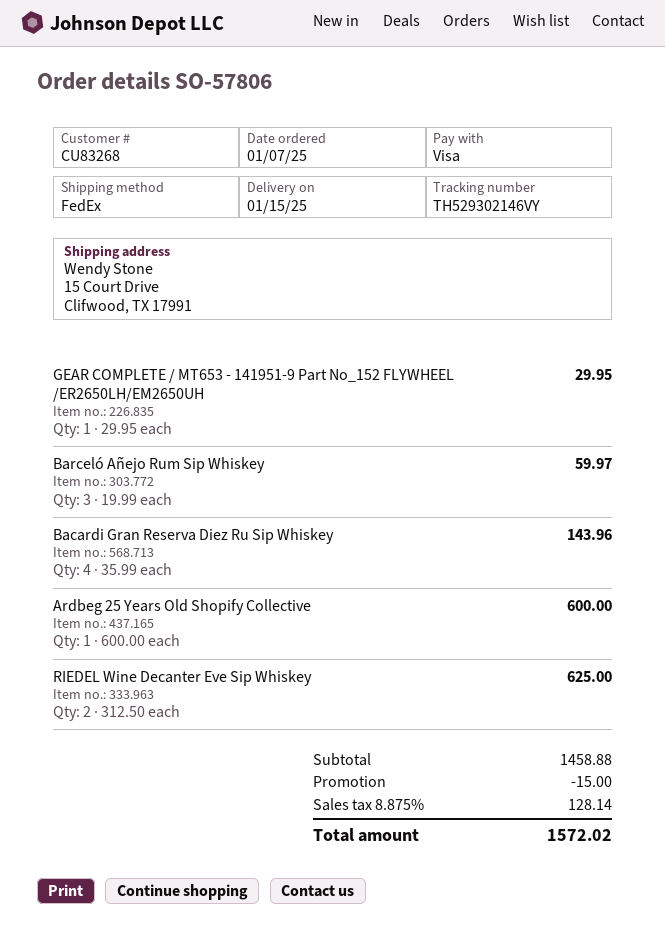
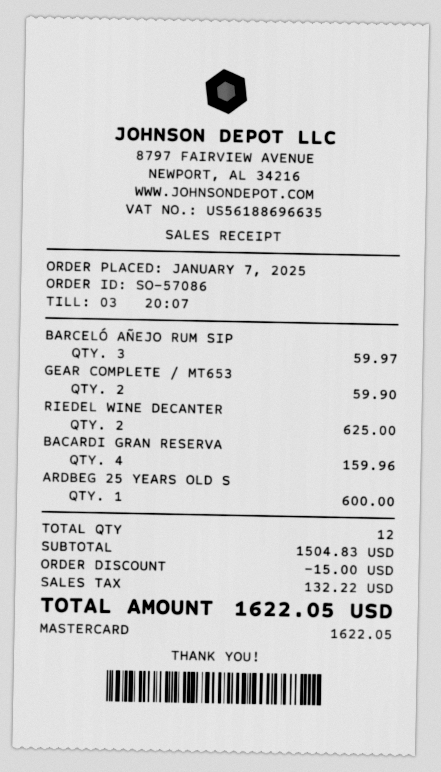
order number: SO-57806 -> SO-57086
payment method: Visa -> Mastercard
GEAR COMPLETE / MT653 - 141951-9 Part No_152 FLYWHEEL /ER2650LH/EM2650UH: 1 for 29.95 -> 2 for 59.90
Bacardi Gran Reserva Diez Ru Sip Whiskey: 4 for 143.96 -> 4 for 159.96
subtotal: 1458.88 -> 1504.83
tax: 128.14 -> 132.22
total: 1572.02 -> 1622.05

